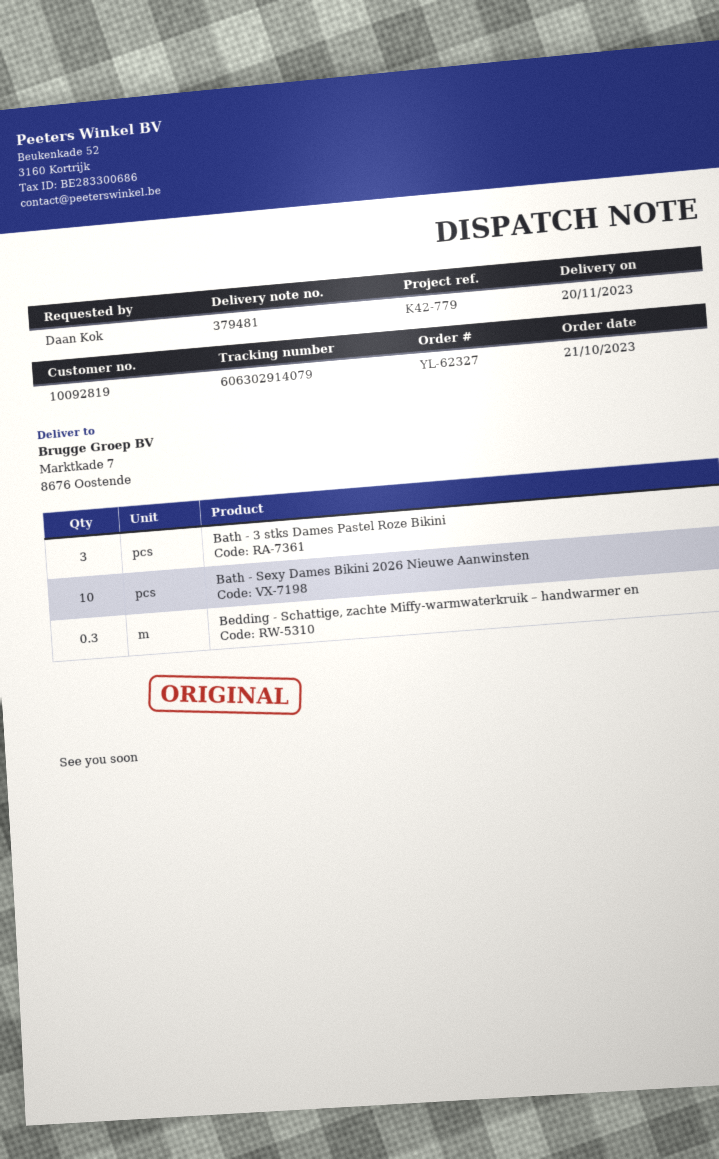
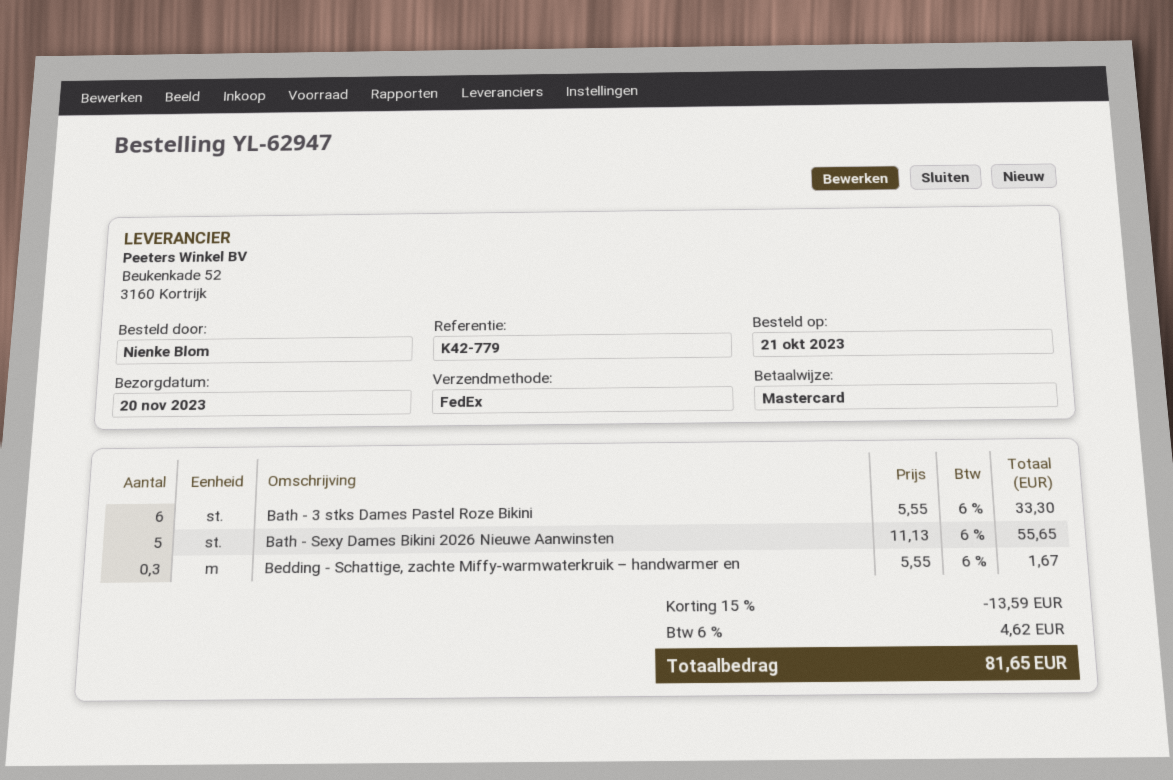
order number: YL-62327 -> YL-62947
ordered by: Daan Kok -> Nienke Blom
Bath - 3 stks Dames Pastel Roze Bikini: 3 -> 6
Bath - Sexy Dames Bikini 2026 Nieuwe Aanwinsten: 10 -> 5

